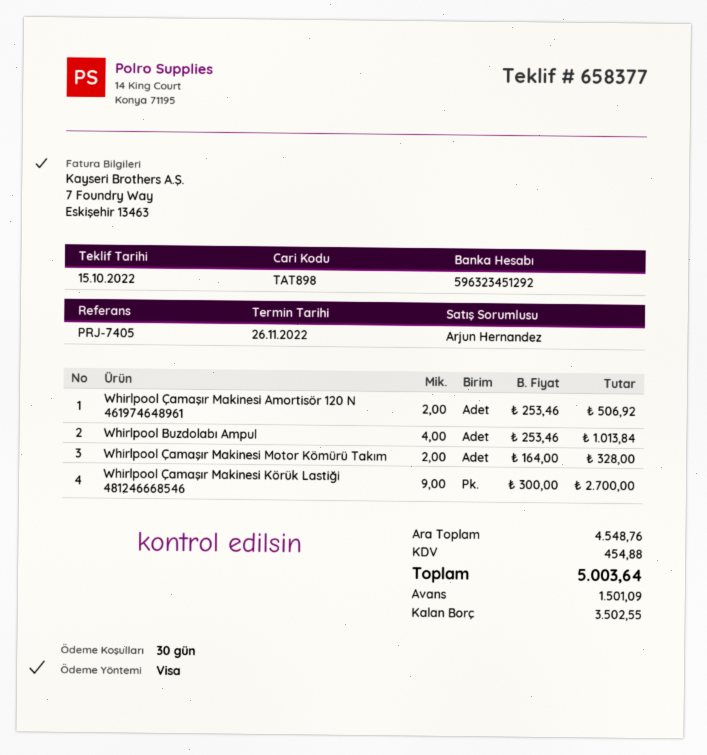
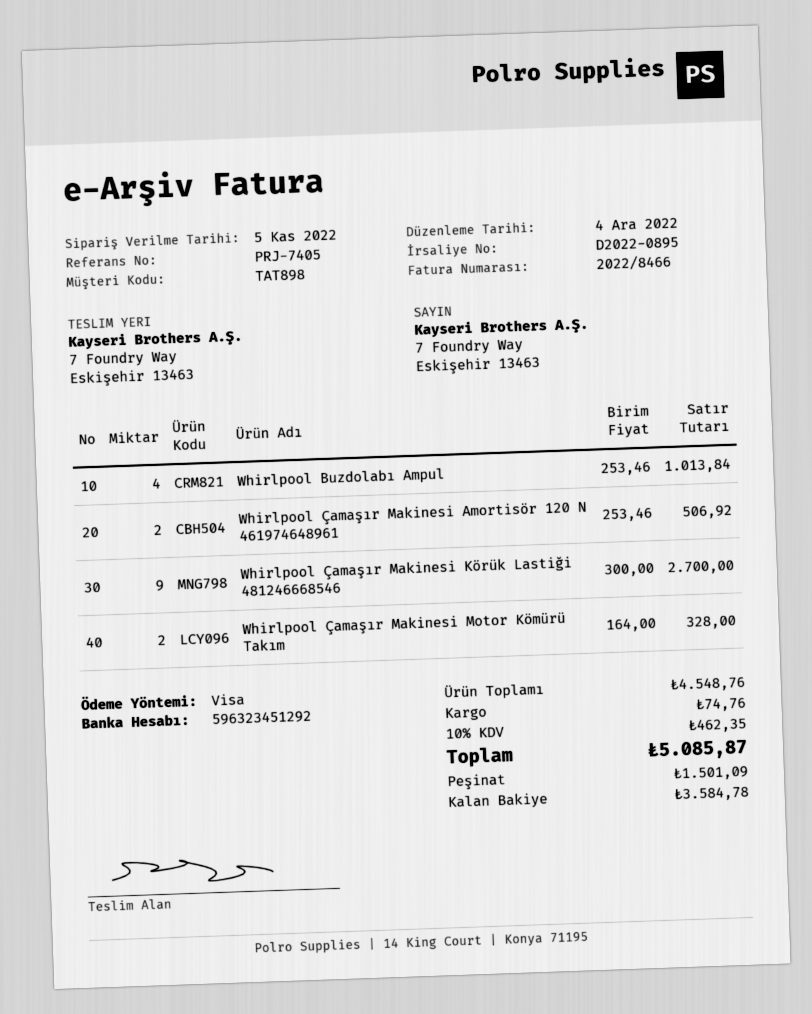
shipping: none -> 74.76
tax: 454.88 -> 462.35
total: 5003.64 -> 5085.87
balance: 3502.55 -> 3584.78

